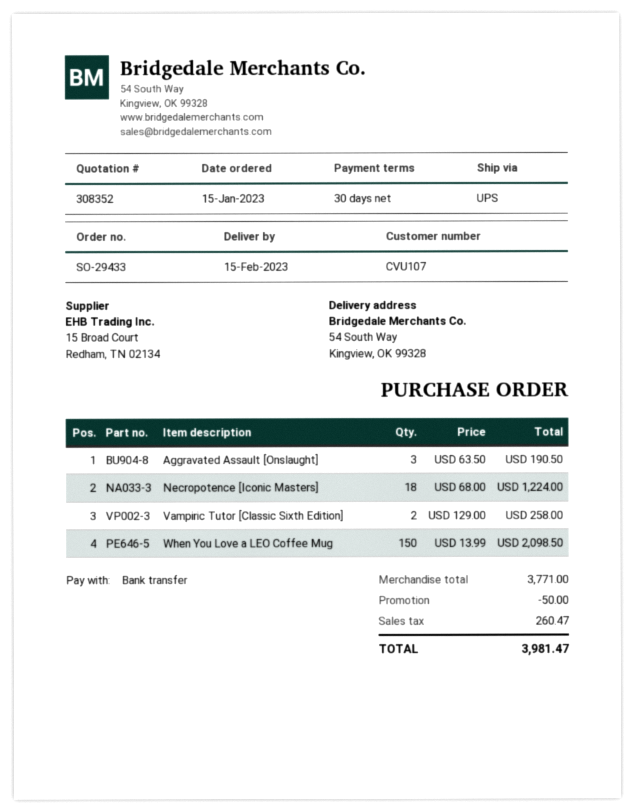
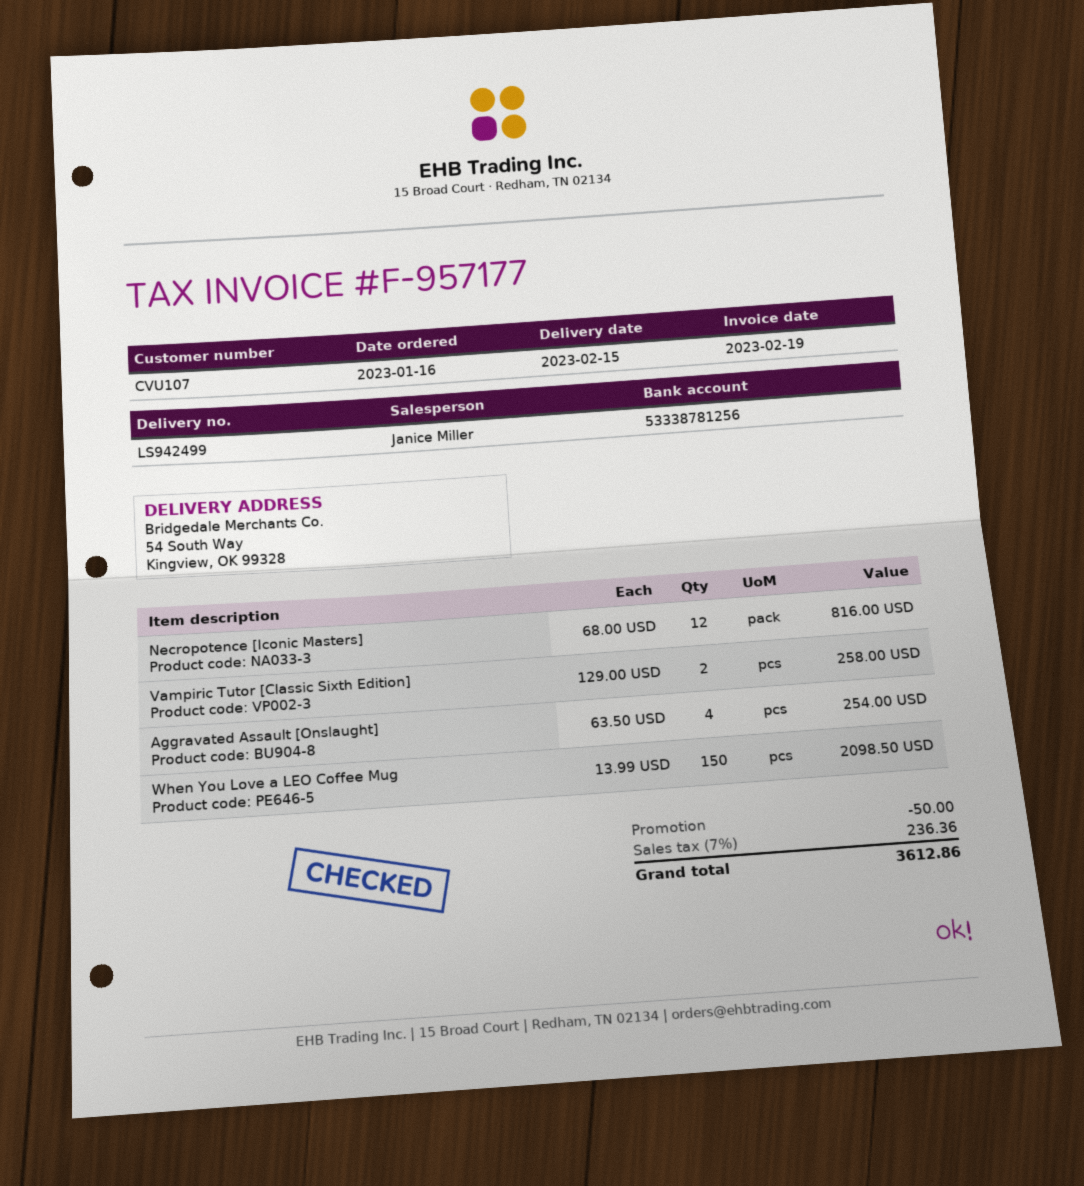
order date: 2023-01-15 -> 2023-01-16
Aggravated Assault [Onslaught]: 3 x 63.50 = 190.50 -> 4 x 63.50 = 254.00
Necropotence [Iconic Masters]: 18 x 68.00 = 1224.00 -> 12 x 68.00 = 816.00
tax: 260.47 -> 236.36
total: 3981.47 -> 3612.86

